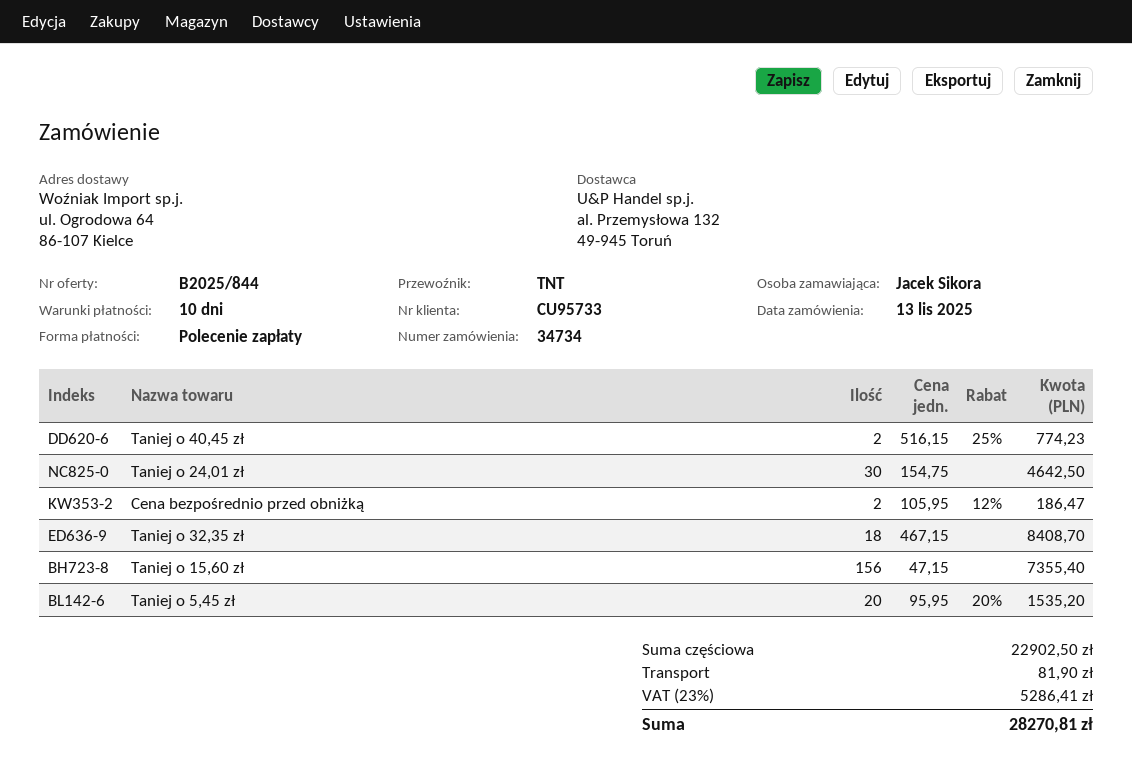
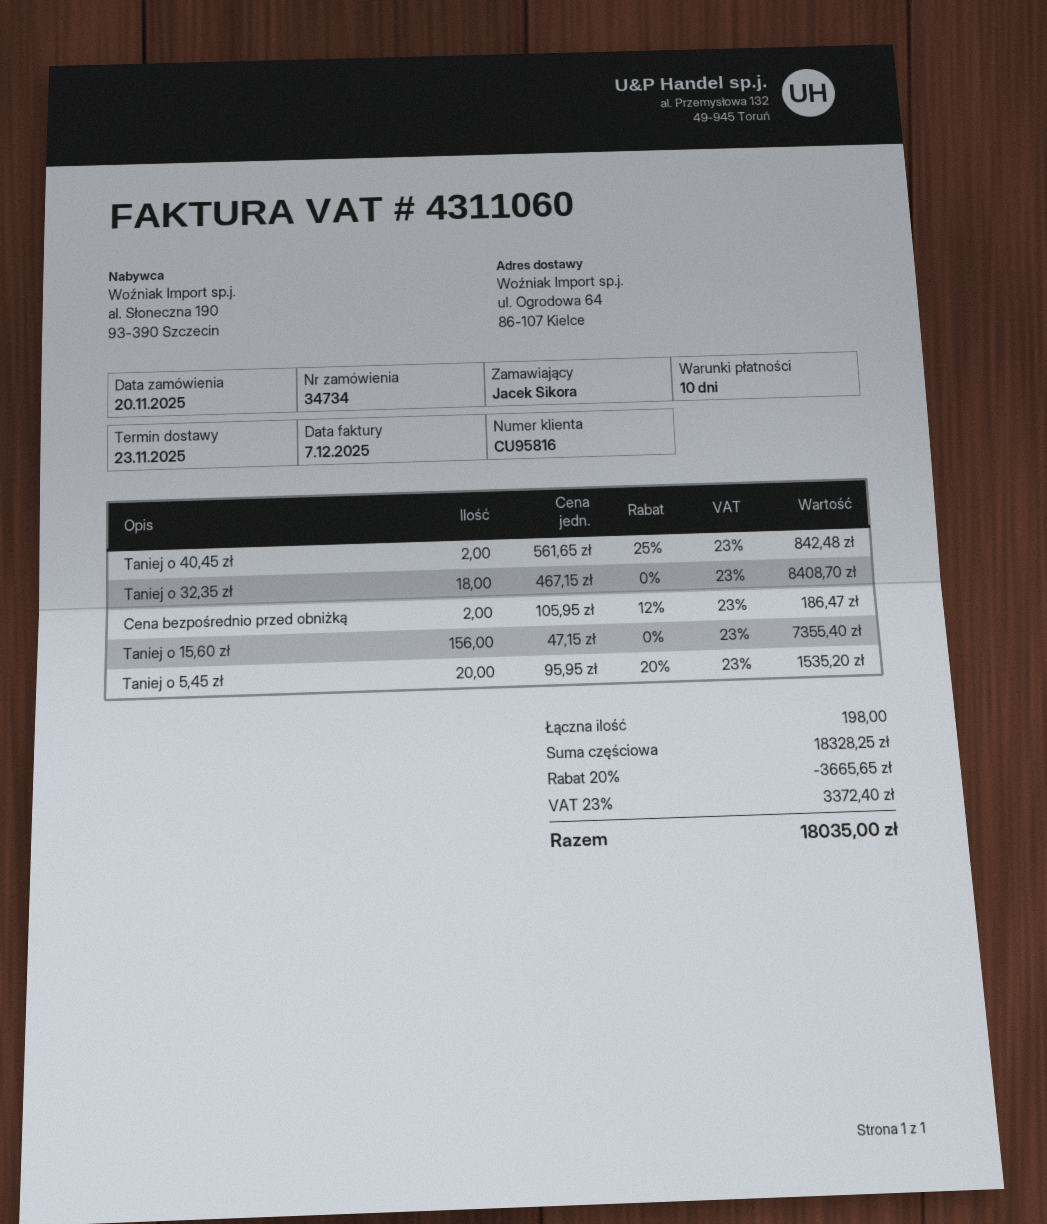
order date: 2025-11-13 -> 2025-11-20
customer number: CU95733 -> CU95816
Taniej o 40,45 zł: 2 x 516.15 - 25% = 774.23 -> 2 x 561.65 - 25% = 842.48
Taniej o 24,01 zł: 30 x 154.75 = 4642.50 -> none
subtotal: 22902.50 -> 18328.25
discount: none -> 20% = 3665.65
shipping: 81.90 -> none
tax: 23% = 5286.41 -> 23% = 3372.40
total: 28270.81 -> 18035.00

